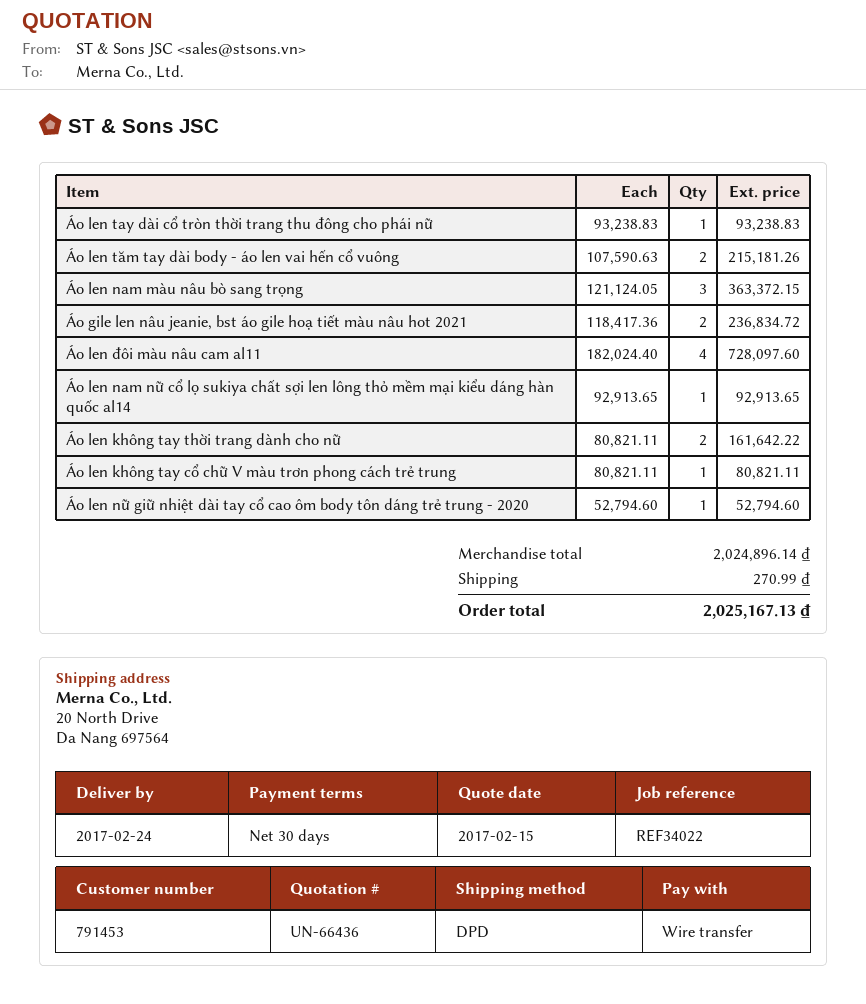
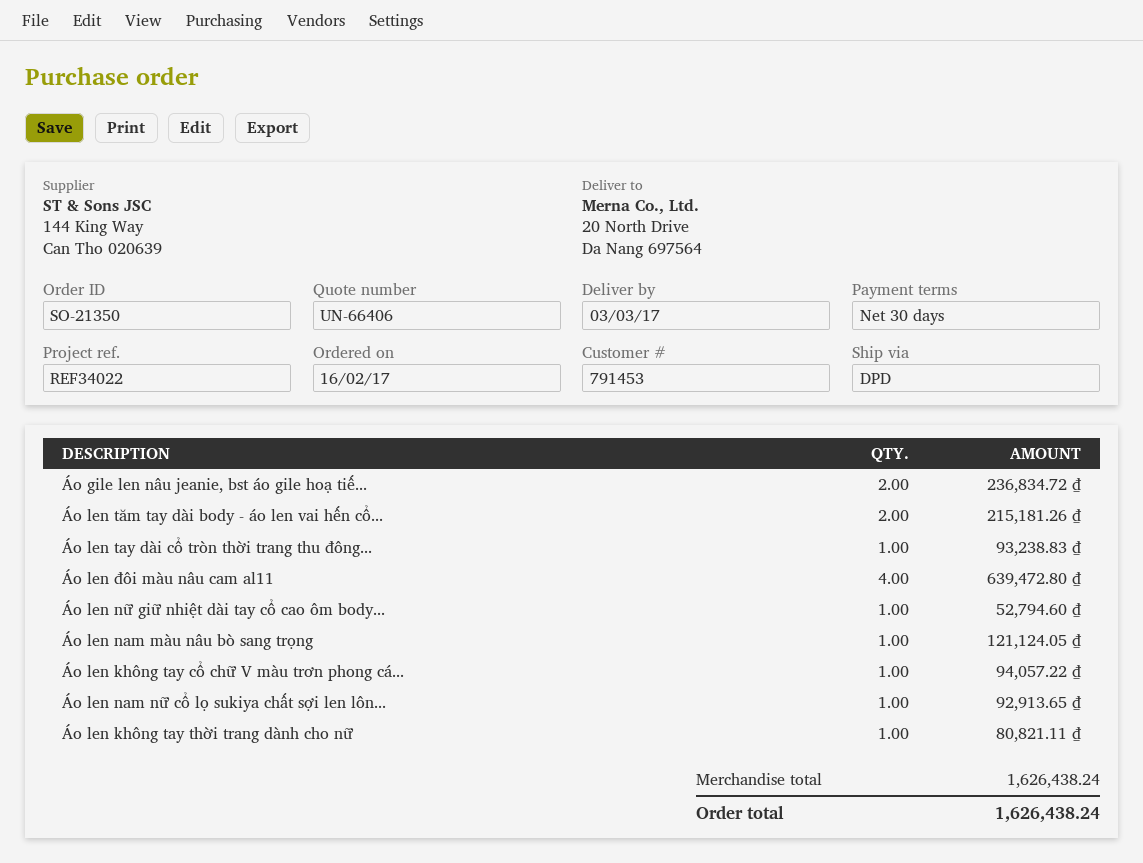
quote number: UN-66436 -> UN-66406
delivery date: 2017-02-24 -> 2017-03-03
Áo len nam màu nâu bò sang trọng: 3 for 363372.15 -> 1 for 121124.05
Áo len đôi màu nâu cam al11: 4 for 728097.60 -> 4 for 639472.80
Áo len không tay thời trang dành cho nữ: 2 for 161642.22 -> 1 for 80821.11
Áo len không tay cổ chữ V màu trơn phong cách trẻ trung: 1 for 80821.11 -> 1 for 94057.22
subtotal: 2024896.14 -> 1626438.24
shipping: 270.99 -> none
total: 2025167.13 -> 1626438.24

